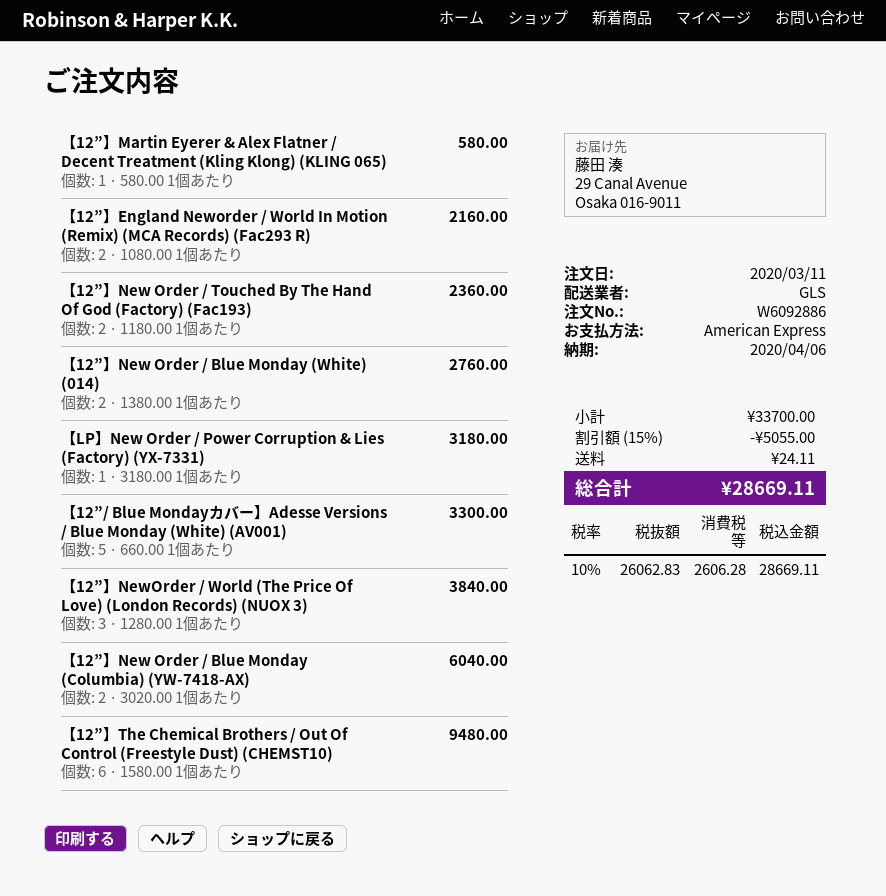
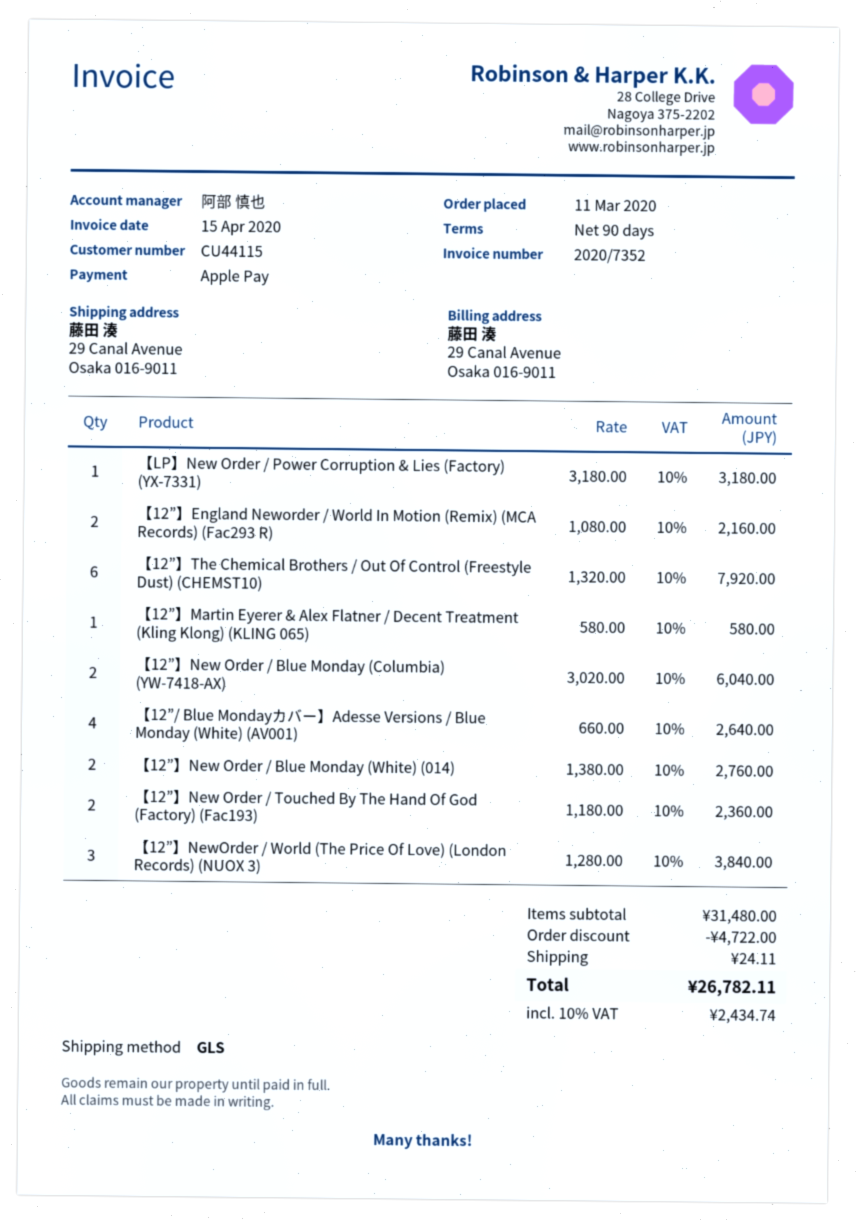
payment method: American Express -> Apple Pay
【12”/ Blue Mondayカバー】Adesse Versions / Blue Monday (White) (AV001): 5 x 660.00 = 3300.00 -> 4 x 660.00 = 2640.00
【12”】The Chemical Brothers / Out Of Control (Freestyle Dust) (CHEMST10): 6 x 1580.00 = 9480.00 -> 6 x 1320.00 = 7920.00
subtotal: 33700.00 -> 31480.00
discount: 5055.00 -> 4722.00
tax: 10% = 2606.28 -> 10% = 2434.74
total: 28669.11 -> 26782.11

